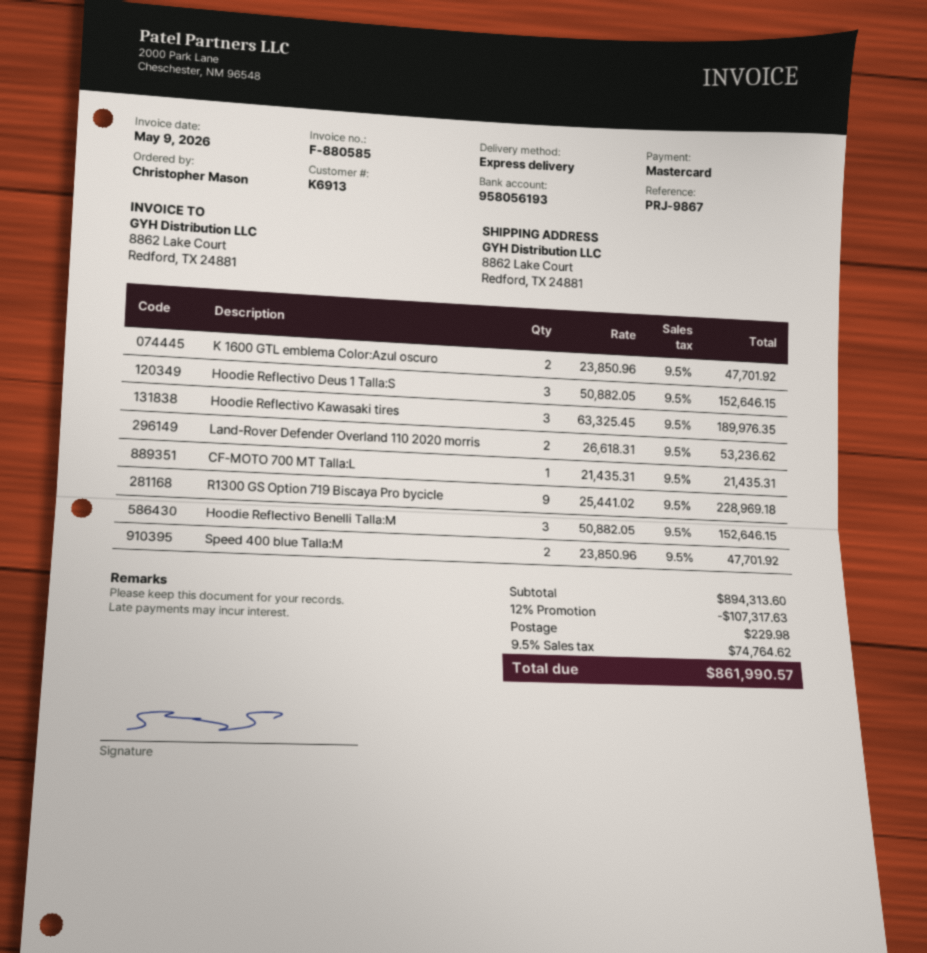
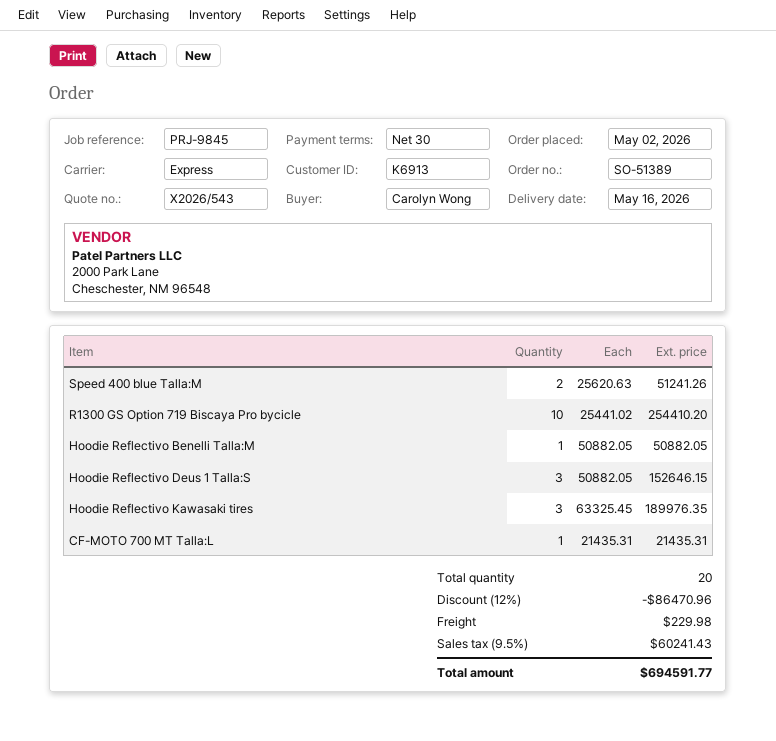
reference: PRJ-9867 -> PRJ-9845
ordered by: Christopher Mason -> Carolyn Wong
K 1600 GTL emblema Color:Azul oscuro: 2 x 23850.96 = 47701.92 -> none
Land-Rover Defender Overland 110 2020 morris: 2 x 26618.31 = 53236.62 -> none
R1300 GS Option 719 Biscaya Pro bycicle: 9 x 25441.02 = 228969.18 -> 10 x 25441.02 = 254410.20
Hoodie Reflectivo Benelli Talla:M: 3 x 50882.05 = 152646.15 -> 1 x 50882.05 = 50882.05
Speed 400 blue Talla:M: 2 x 23850.96 = 47701.92 -> 2 x 25620.63 = 51241.26
discount: 12% = 107317.63 -> 12% = 86470.96
tax: 9.5% = 74764.62 -> 9.5% = 60241.43
total: 861990.57 -> 694591.77

